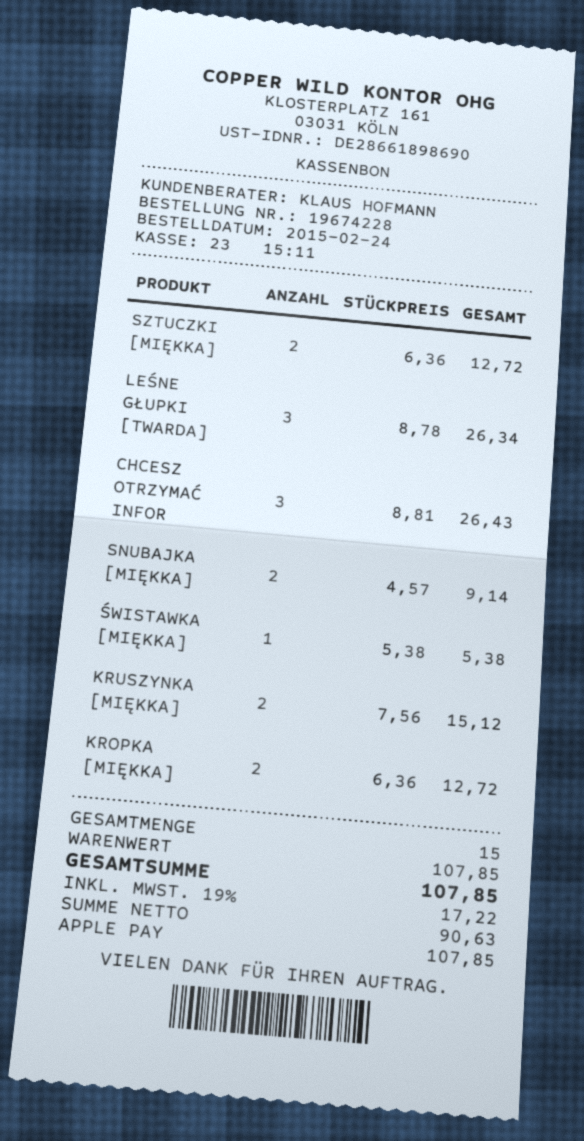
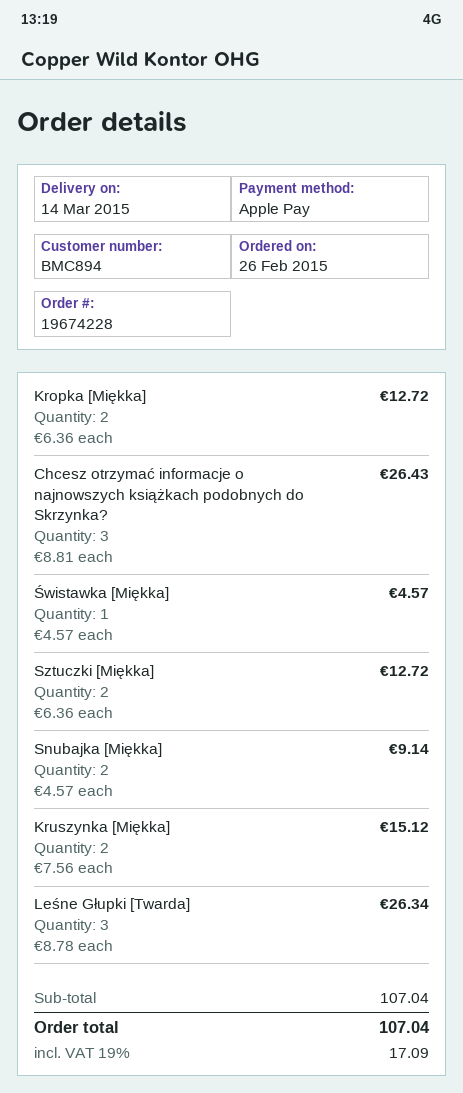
order date: 2015-02-24 -> 2015-02-26
ŚWISTAWKA [MIĘKKA]: 1 x 5.38 = 5.38 -> 1 x 4.57 = 4.57
subtotal: 107.85 -> 107.04
tax: 19% = 17.22 -> 19% = 17.09
total: 107.85 -> 107.04

